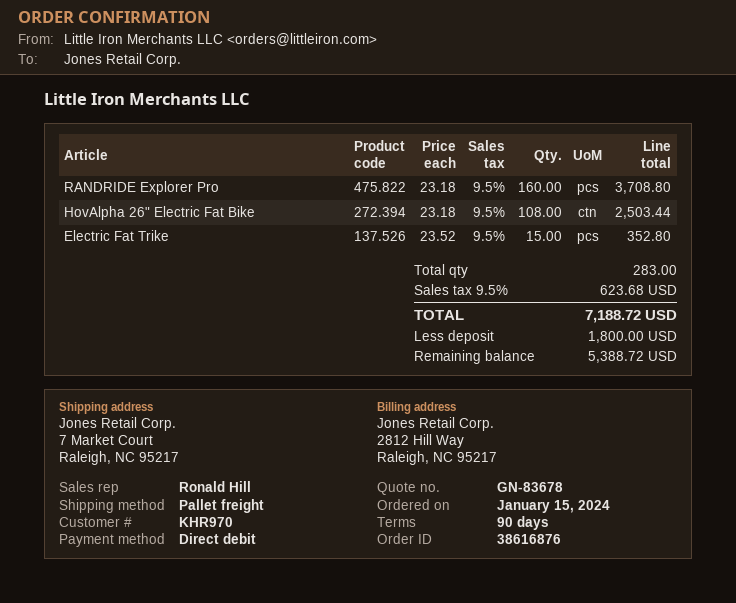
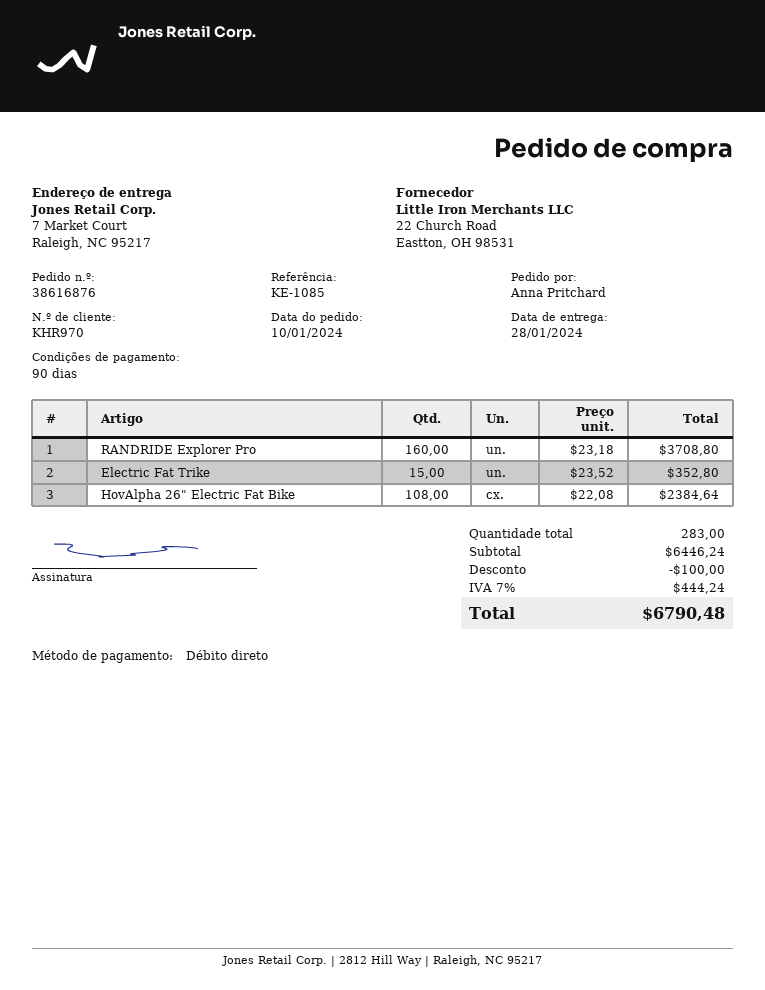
order date: 2024-01-15 -> 2024-01-10
HovAlpha 26" Electric Fat Bike: 108 x 23.18 = 2503.44 -> 108 x 22.08 = 2384.64
discount: none -> 100.00
tax: 9.5% = 623.68 -> 7% = 444.24
total: 7188.72 -> 6790.48

